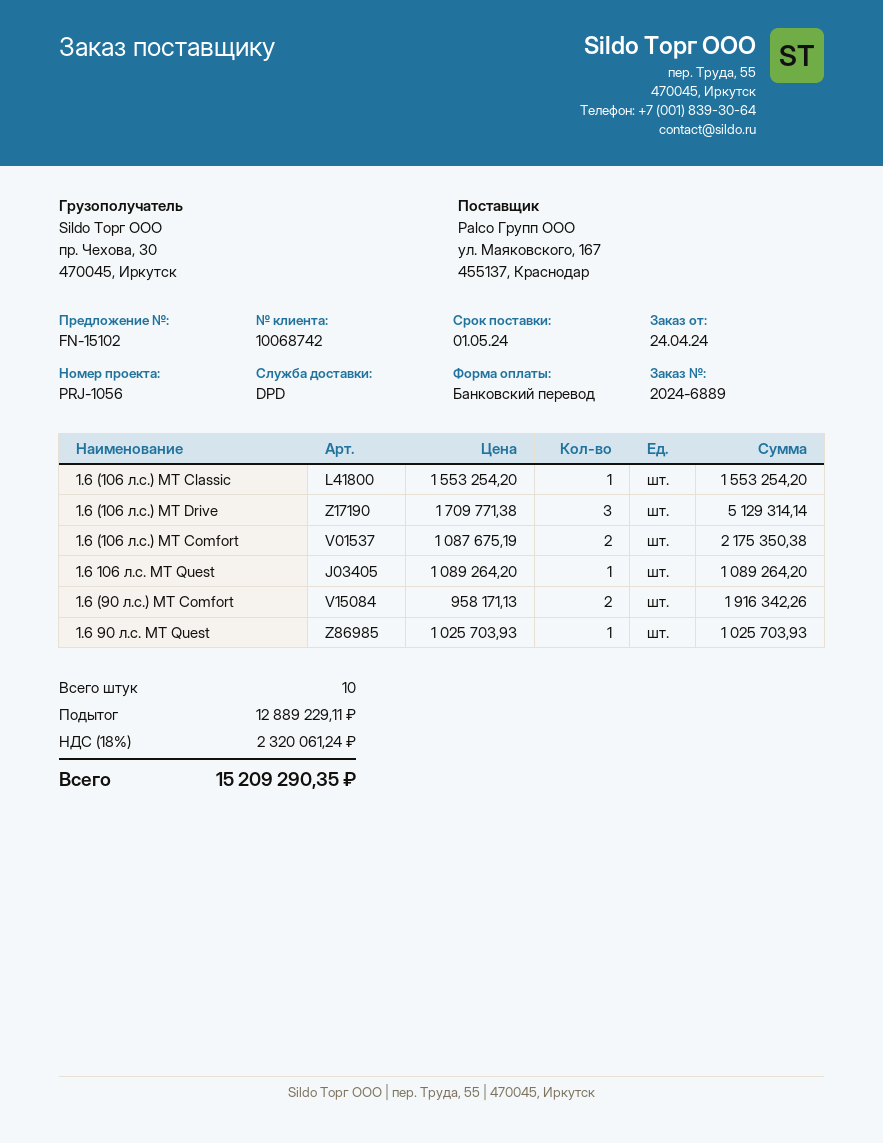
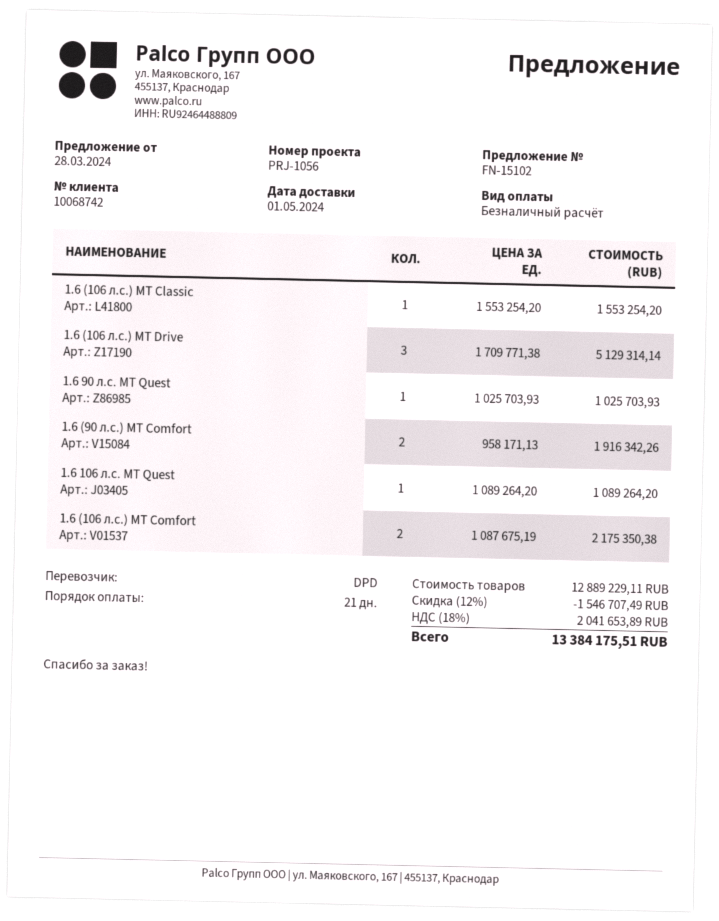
discount: none -> 12% = 1546707.49
tax: 18% = 2320061.24 -> 18% = 2041653.89
total: 15209290.35 -> 13384175.51

